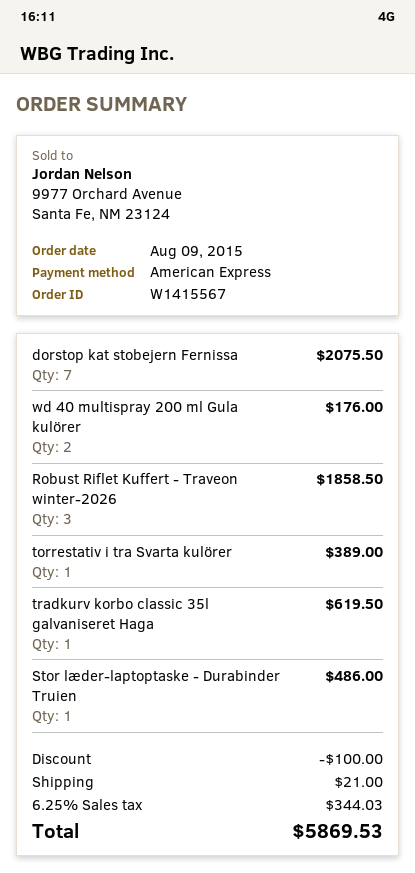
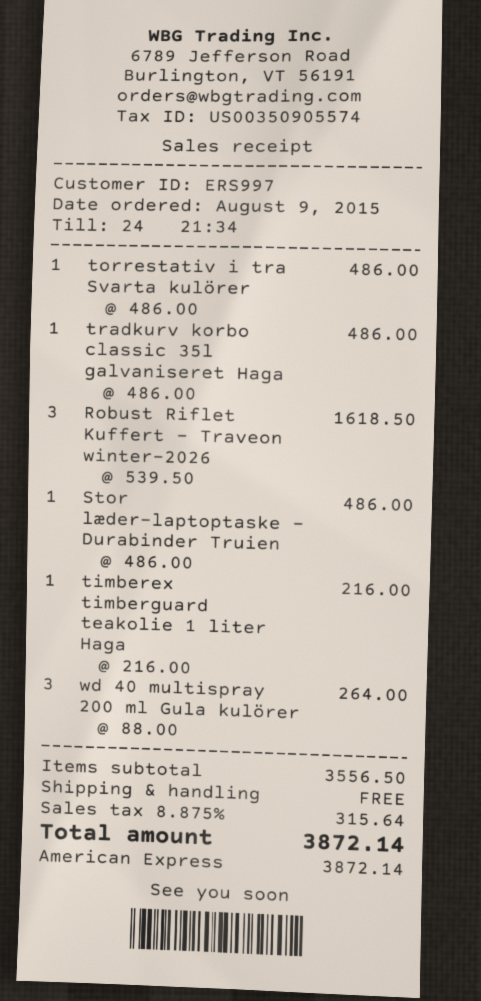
dorstop kat stobejern Fernissa: 7 for 2075.50 -> none
wd 40 multispray 200 ml Gula kulörer: 2 for 176.00 -> 3 for 264.00
Robust Riflet Kuffert - Traveon winter-2026: 3 for 1858.50 -> 3 for 1618.50
torrestativ i tra Svarta kulörer: 1 for 389.00 -> 1 for 486.00
tradkurv korbo classic 35l galvaniseret Haga: 1 for 619.50 -> 1 for 486.00
timberex timberguard teakolie 1 liter Haga: none -> 1 for 216.00
discount: 100.00 -> none
shipping: 21.00 -> 0.00
tax: 6.25% = 344.03 -> 8.875% = 315.64
total: 5869.53 -> 3872.14

